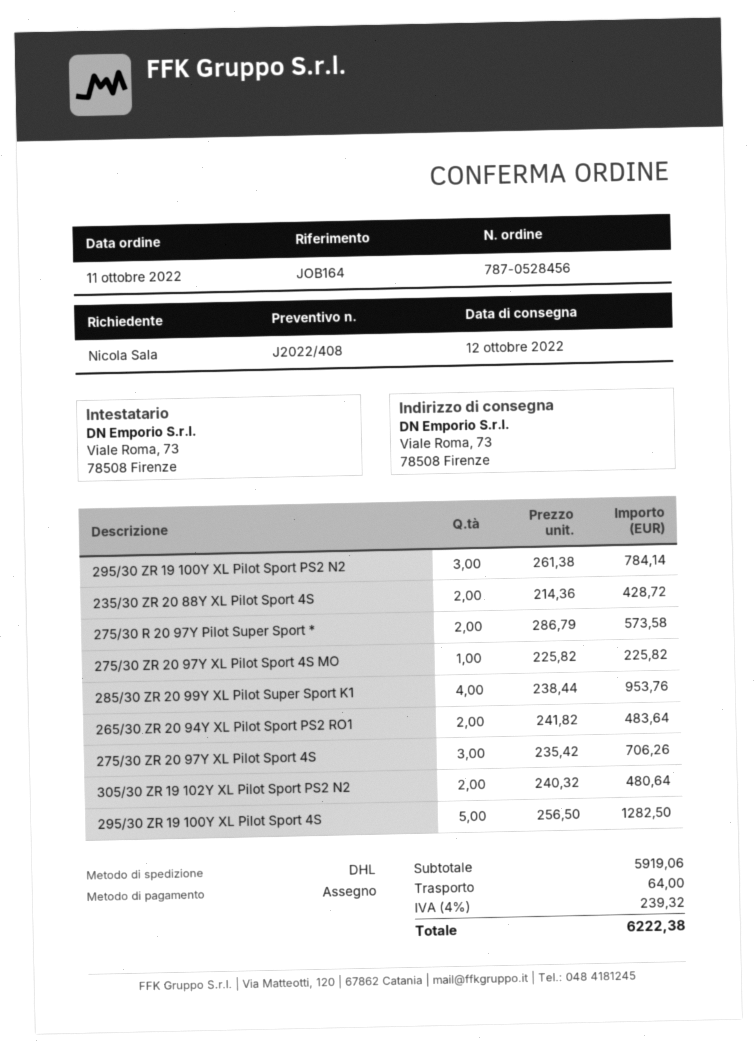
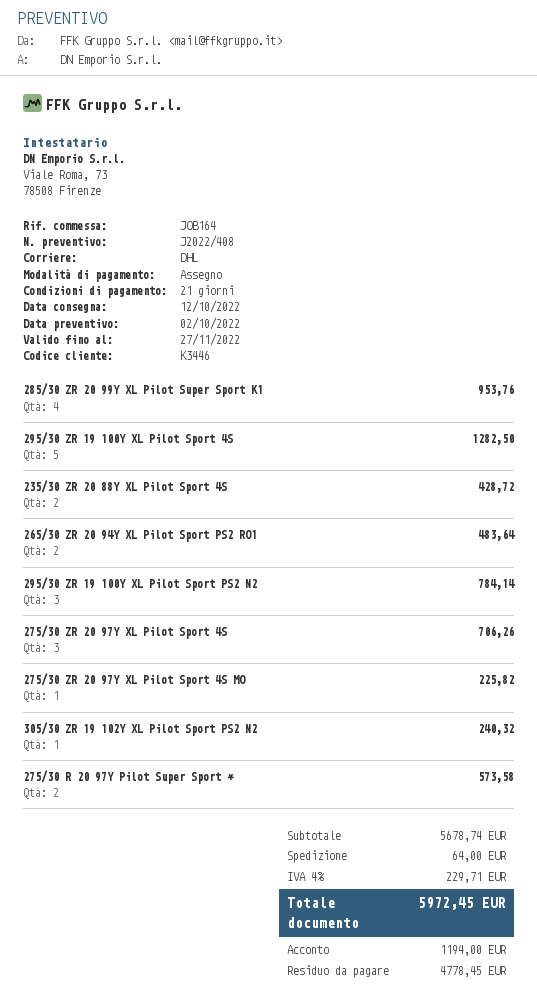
305/30 ZR 19 102Y XL Pilot Sport PS2 N2: 2 for 480.64 -> 1 for 240.32
subtotal: 5919.06 -> 5678.74
tax: 4% = 239.32 -> 4% = 229.71
total: 6222.38 -> 5972.45

